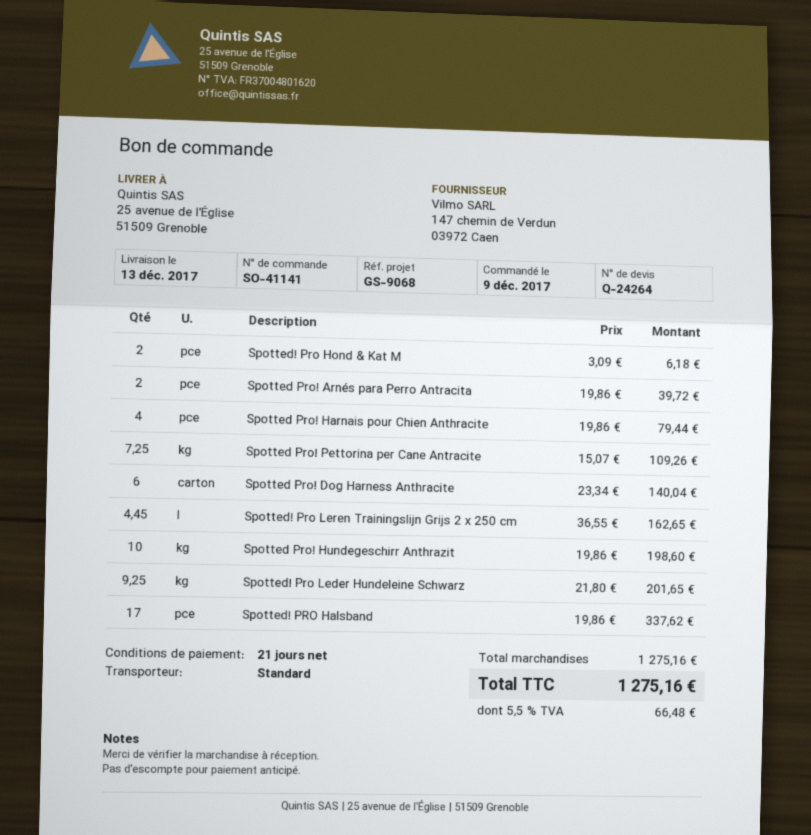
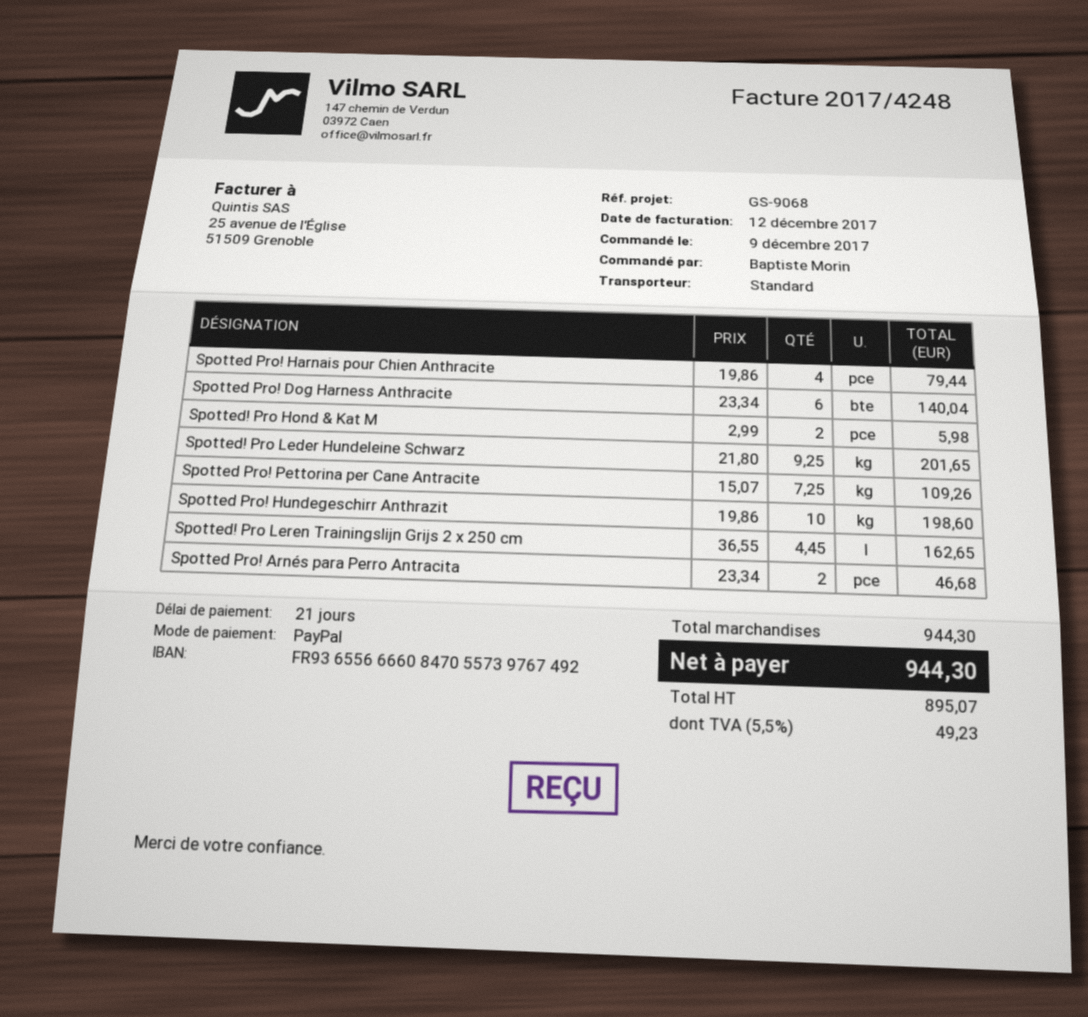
Spotted! Pro Hond & Kat M: 2 x 3.09 = 6.18 -> 2 x 2.99 = 5.98
Spotted Pro! Arnés para Perro Antracita: 2 x 19.86 = 39.72 -> 2 x 23.34 = 46.68
Spotted! PRO Halsband: 17 x 19.86 = 337.62 -> none
subtotal: 1275.16 -> 944.30
tax: 5.5% = 66.48 -> 5.5% = 49.23
total: 1275.16 -> 944.30

